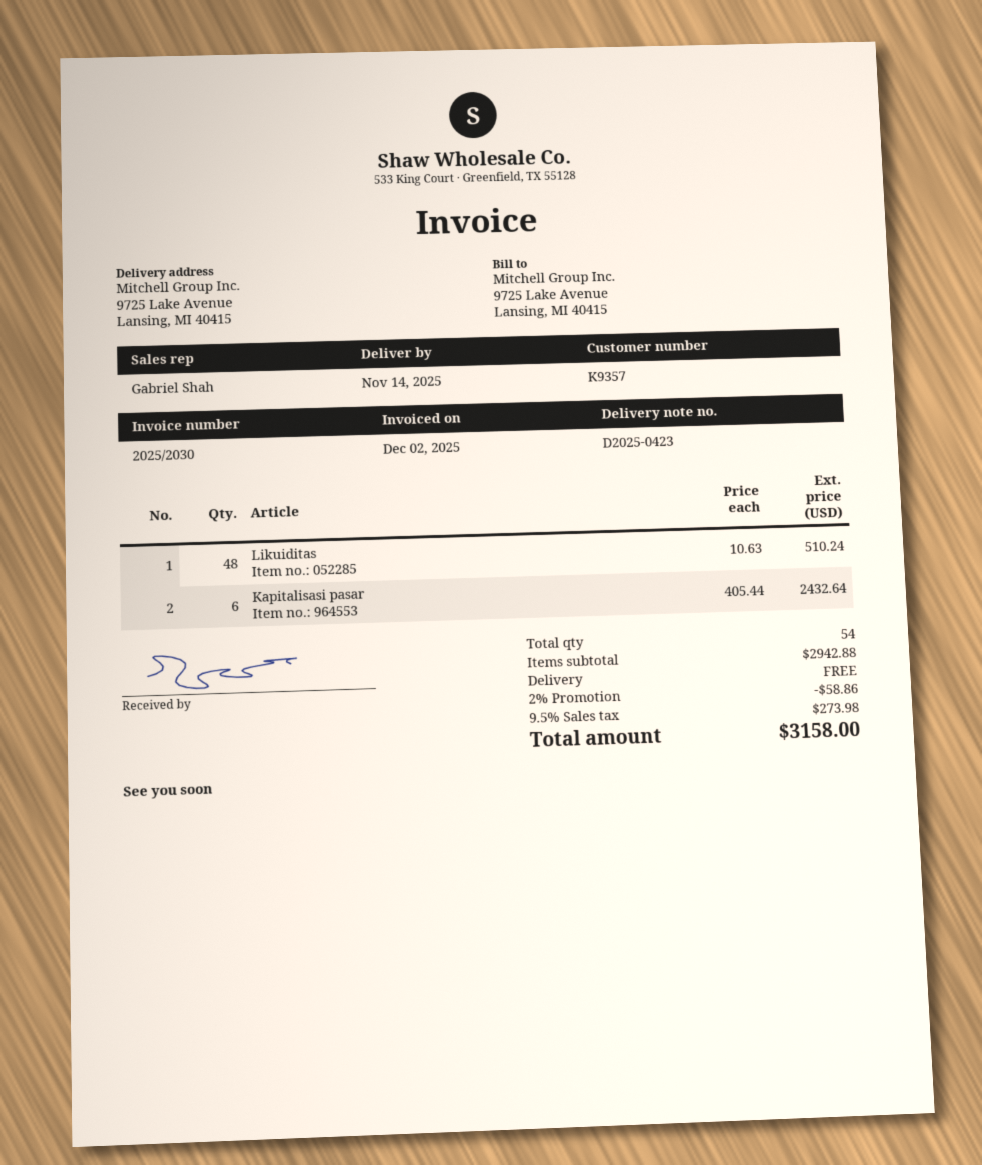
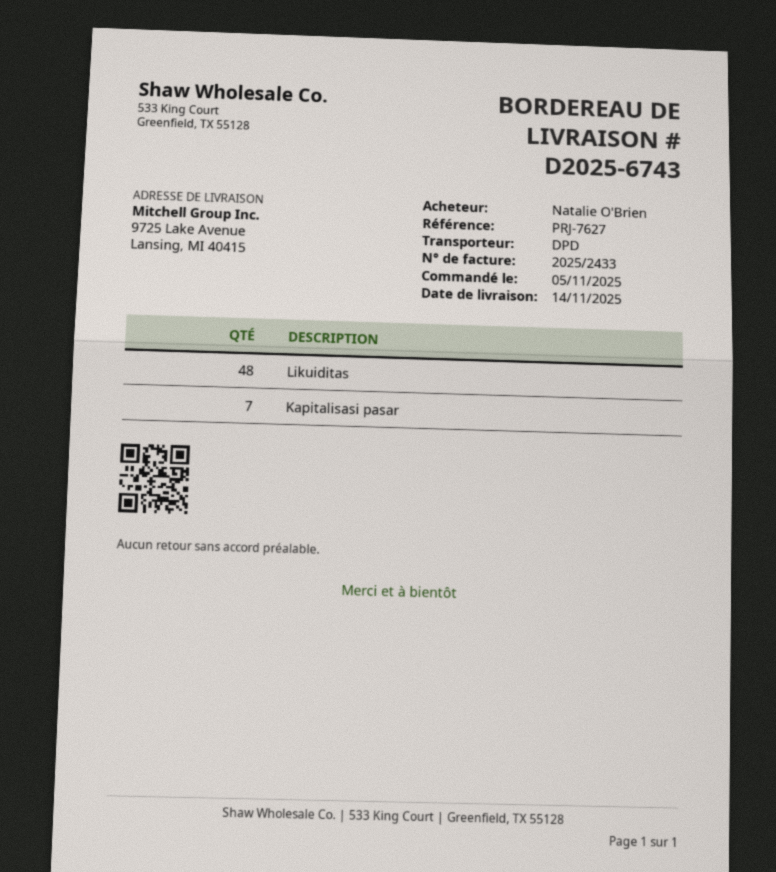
delivery note number: D2025-0423 -> D2025-6743
invoice number: 2025/2030 -> 2025/2433
Kapitalisasi pasar: 6 -> 7

